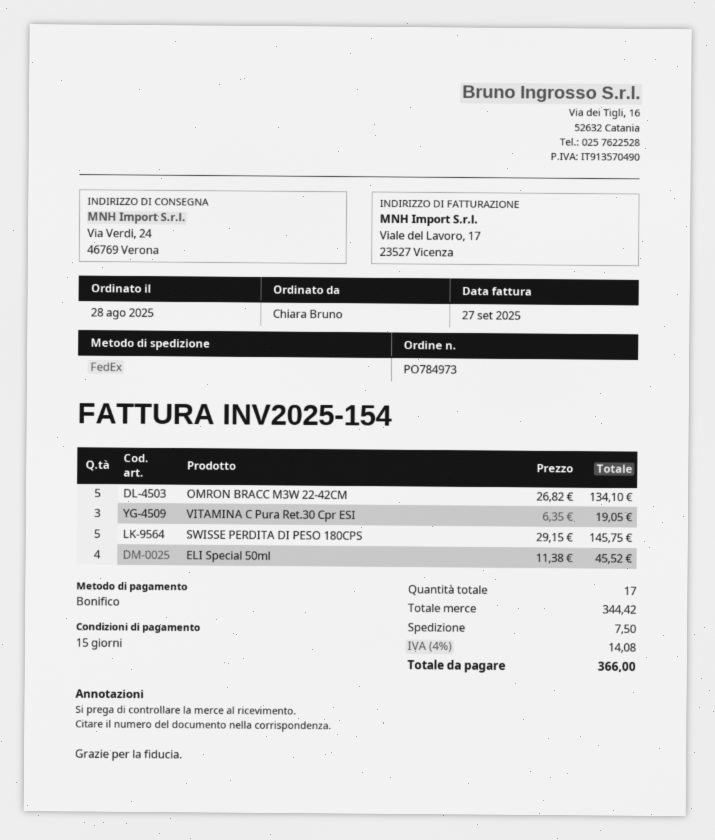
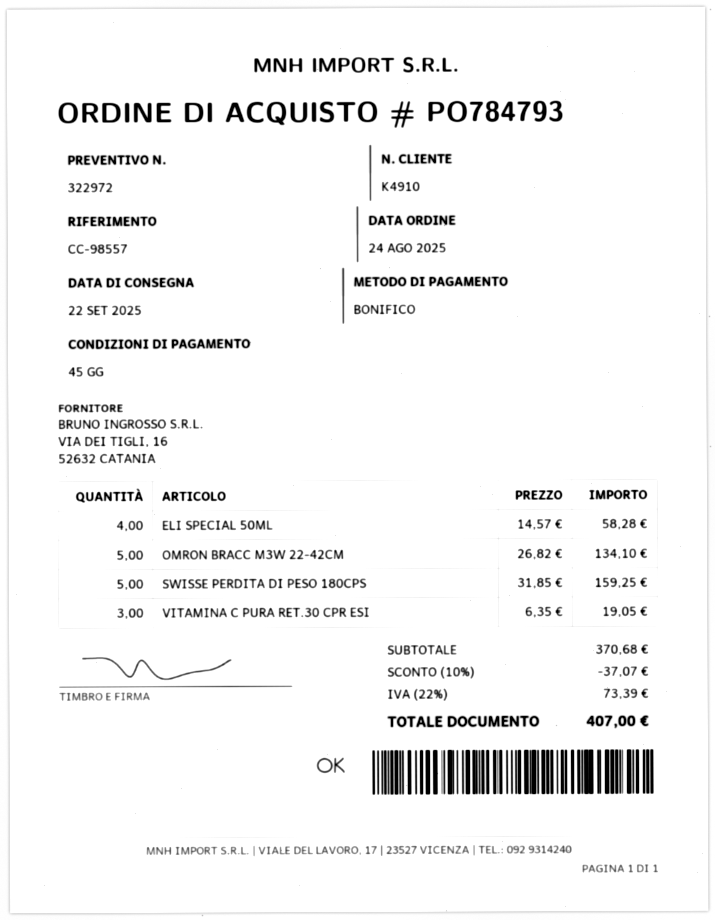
order number: PO784973 -> PO784793
order date: 2025-08-28 -> 2025-08-24
payment terms: 15 days -> 45 days
SWISSE PERDITA DI PESO 180CPS: 5 x 29.15 = 145.75 -> 5 x 31.85 = 159.25
ELI Special 50ml: 4 x 11.38 = 45.52 -> 4 x 14.57 = 58.28
subtotal: 344.42 -> 370.68
discount: none -> 10% = 37.07
shipping: 7.50 -> none
tax: 4% = 14.08 -> 22% = 73.39
total: 366.00 -> 407.00

